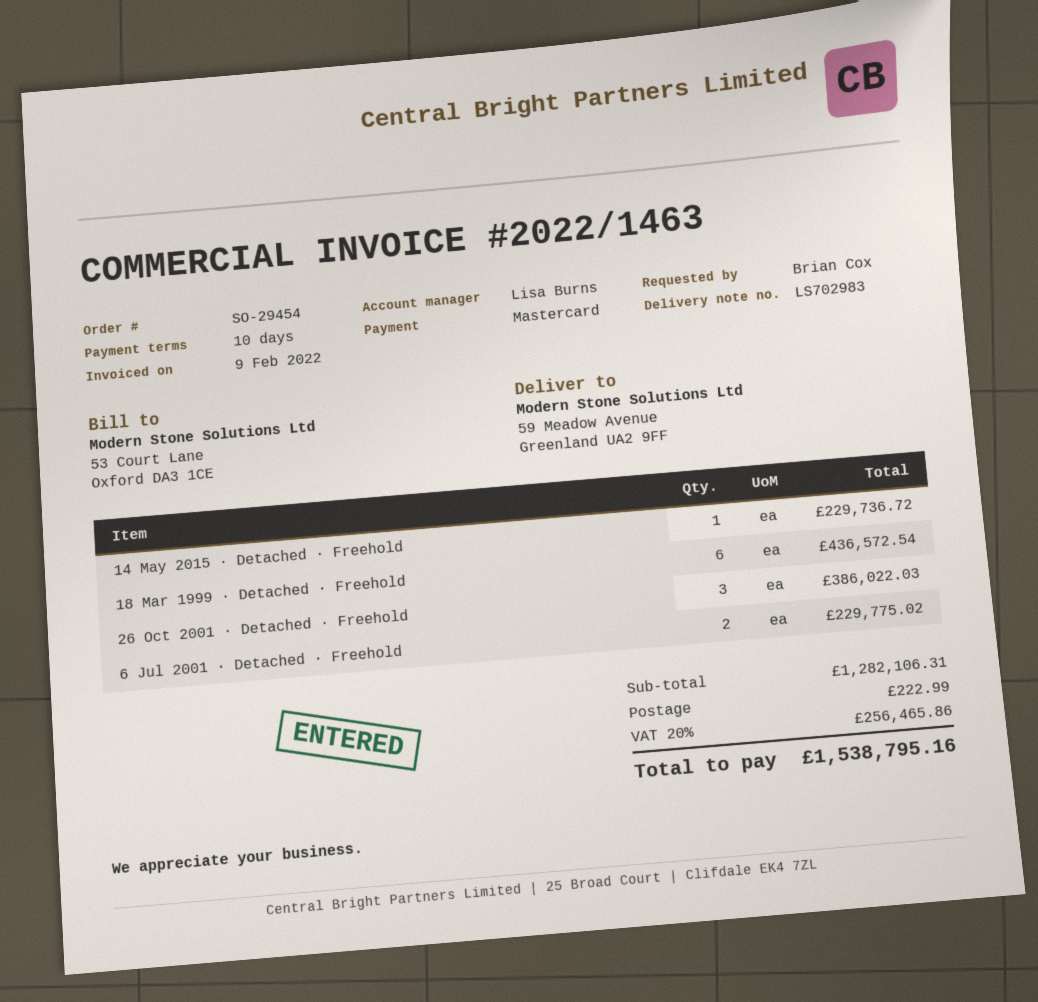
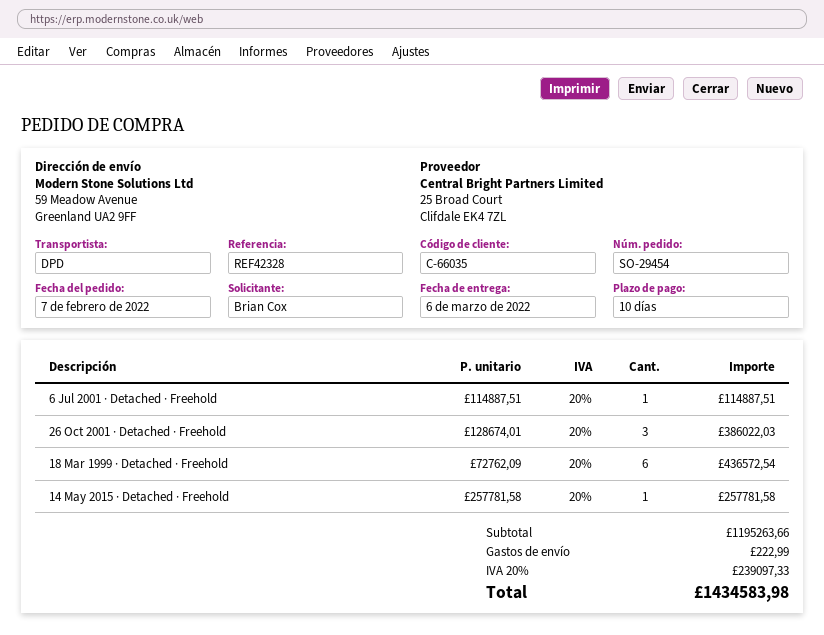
14 May 2015 · Detached · Freehold: 1 for 229736.72 -> 1 for 257781.58
6 Jul 2001 · Detached · Freehold: 2 for 229775.02 -> 1 for 114887.51
subtotal: 1282106.31 -> 1195263.66
tax: 20% = 256465.86 -> 20% = 239097.33
total: 1538795.16 -> 1434583.98

